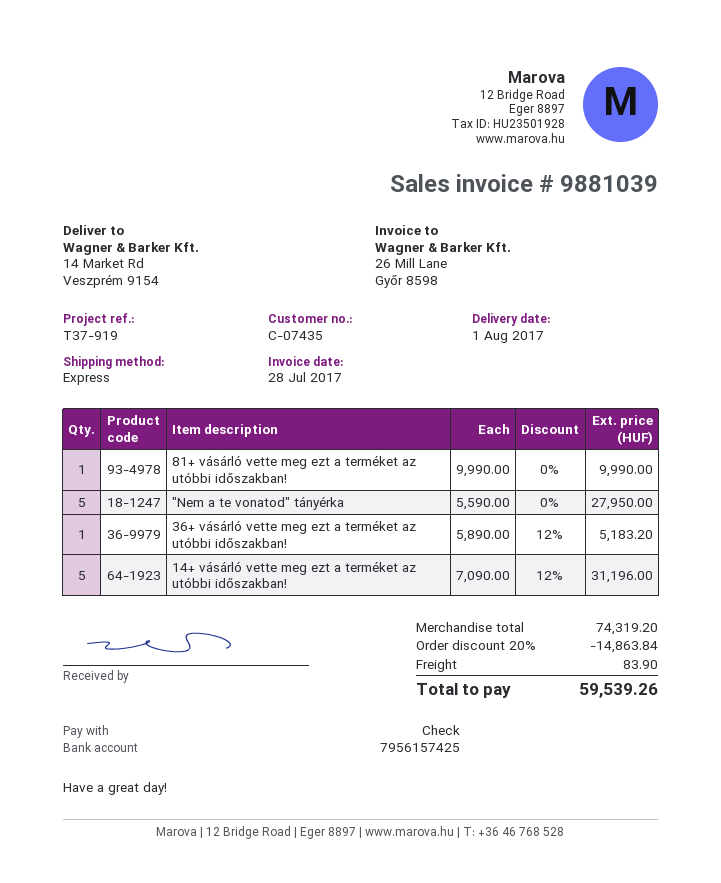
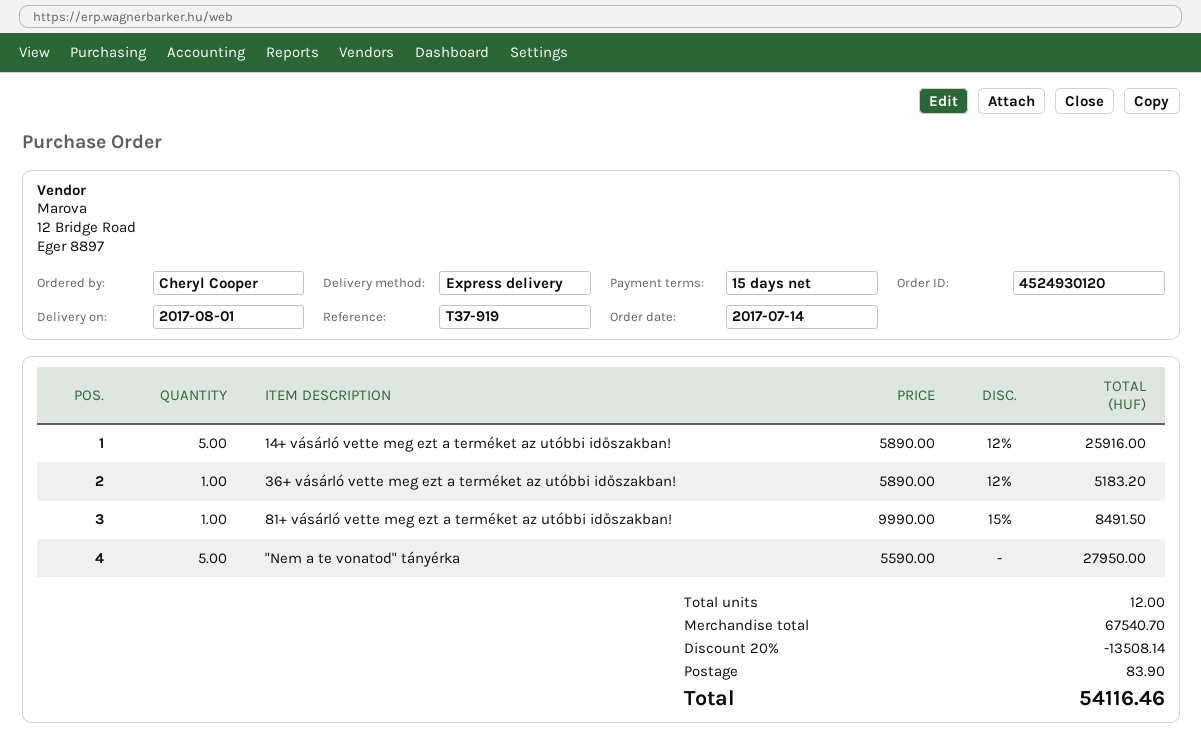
81+ vásárló vette meg ezt a terméket az utóbbi időszakban!: 1 x 9990.00 = 9990.00 -> 1 x 9990.00 - 15% = 8491.50
14+ vásárló vette meg ezt a terméket az utóbbi időszakban!: 5 x 7090.00 - 12% = 31196.00 -> 5 x 5890.00 - 12% = 25916.00
subtotal: 74319.20 -> 67540.70
discount: 20% = 14863.84 -> 20% = 13508.14
total: 59539.26 -> 54116.46

